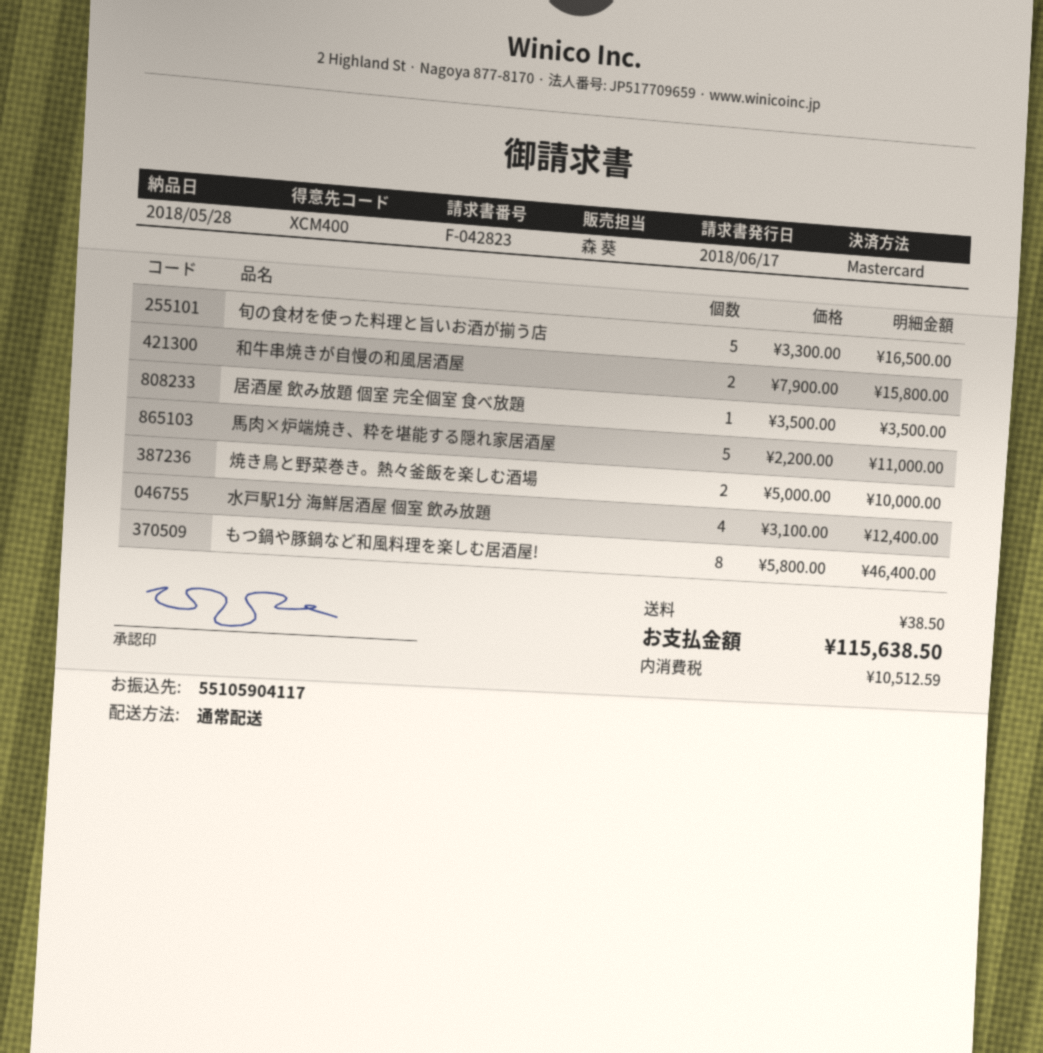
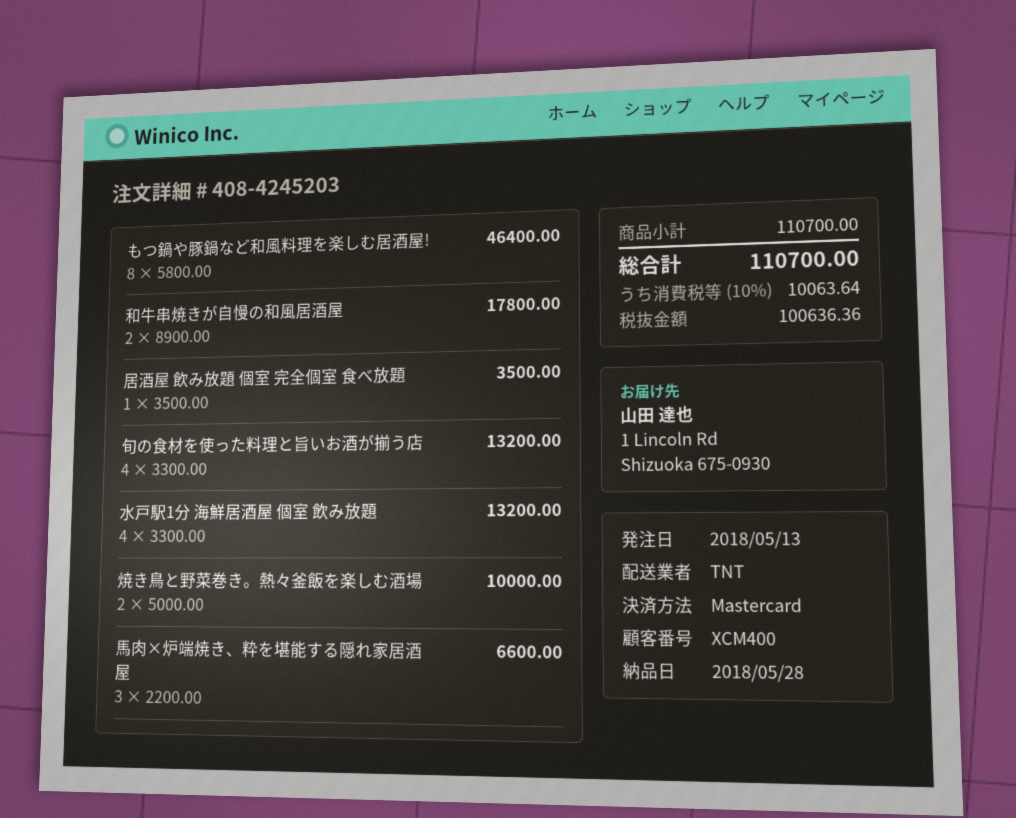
shipping method: standard -> TNT
旬の食材を使った料理と旨いお酒が揃う店: 5 x 3300.00 = 16500.00 -> 4 x 3300.00 = 13200.00
和牛串焼きが自慢の和風居酒屋: 2 x 7900.00 = 15800.00 -> 2 x 8900.00 = 17800.00
馬肉×炉端焼き、粋を堪能する隠れ家居酒屋: 5 x 2200.00 = 11000.00 -> 3 x 2200.00 = 6600.00
水戸駅1分 海鮮居酒屋 個室 飲み放題: 4 x 3100.00 = 12400.00 -> 4 x 3300.00 = 13200.00
shipping: 38.50 -> none
tax: 10512.59 -> 10063.64
total: 115638.50 -> 110700.00

